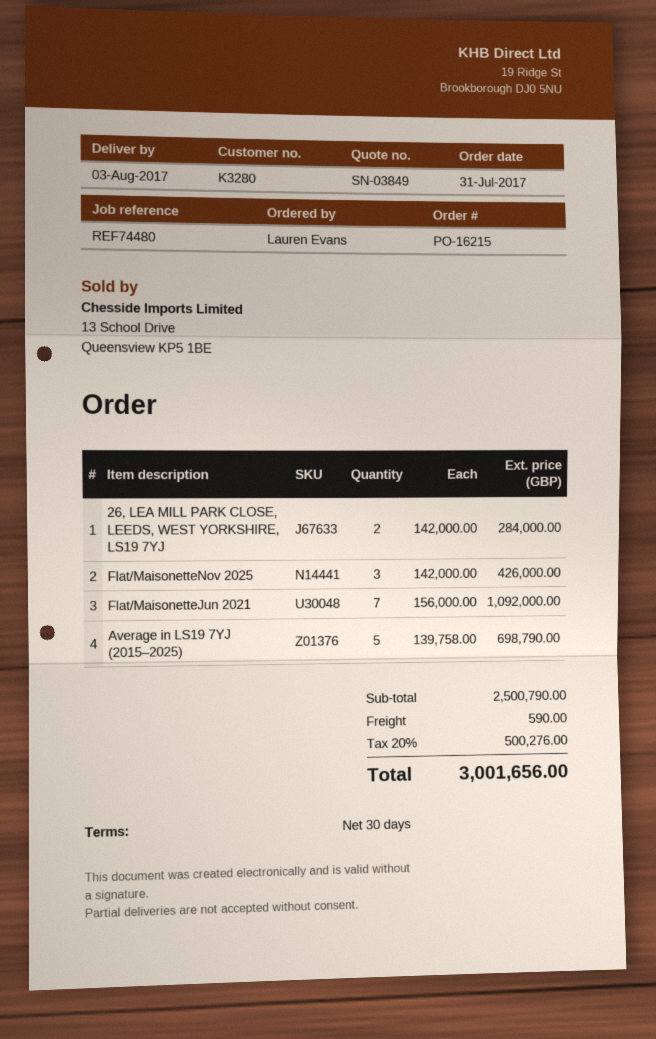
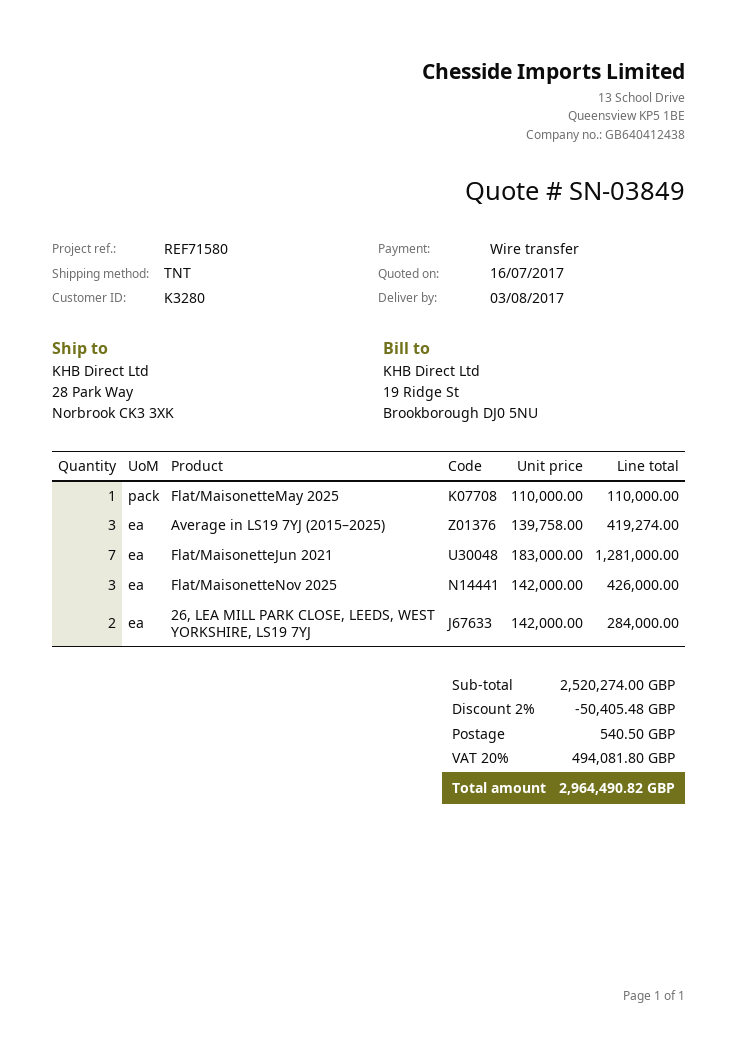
reference: REF74480 -> REF71580
Flat/MaisonetteJun 2021: 7 x 156000.00 = 1092000.00 -> 7 x 183000.00 = 1281000.00
Average in LS19 7YJ (2015–2025): 5 x 139758.00 = 698790.00 -> 3 x 139758.00 = 419274.00
Flat/MaisonetteMay 2025: none -> 1 x 110000.00 = 110000.00
subtotal: 2500790.00 -> 2520274.00
discount: none -> 2% = 50405.48
shipping: 590.00 -> 540.50
tax: 20% = 500276.00 -> 20% = 494081.80
total: 3001656.00 -> 2964490.82

